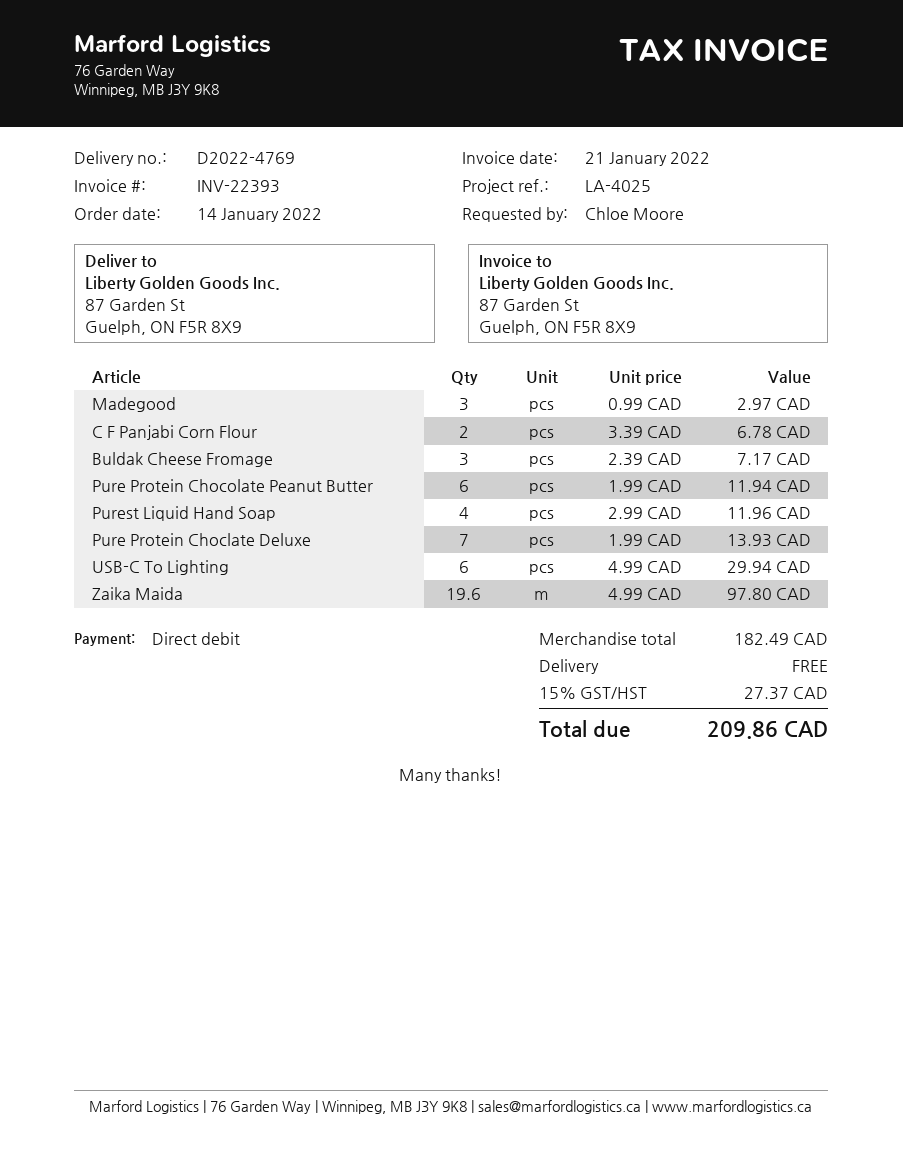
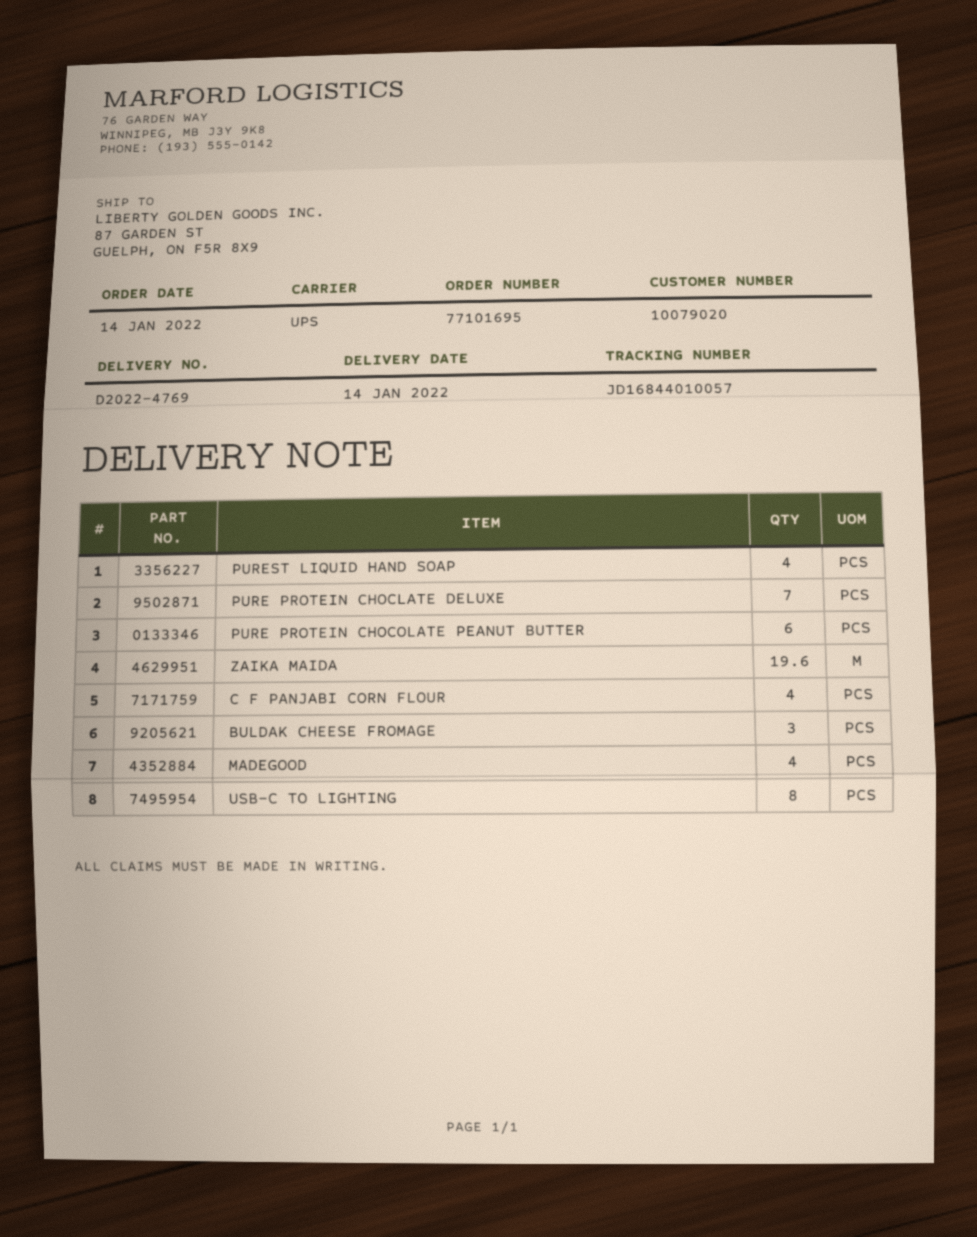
Madegood: 3 -> 4
C F Panjabi Corn Flour: 2 -> 4
USB-C To Lighting: 6 -> 8

